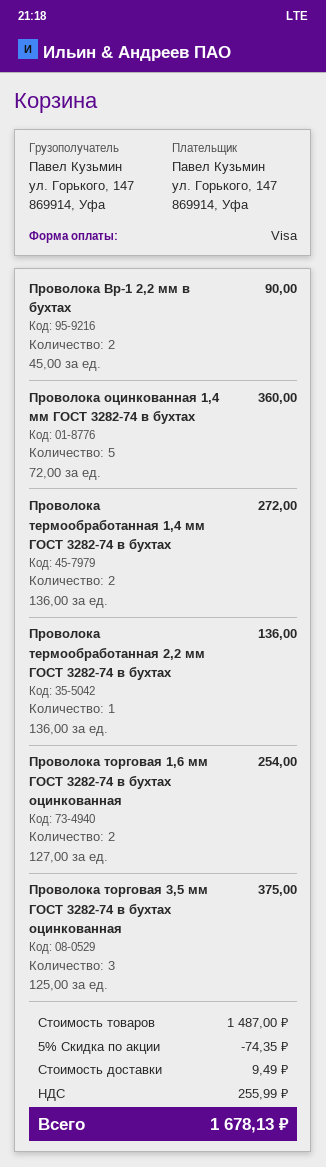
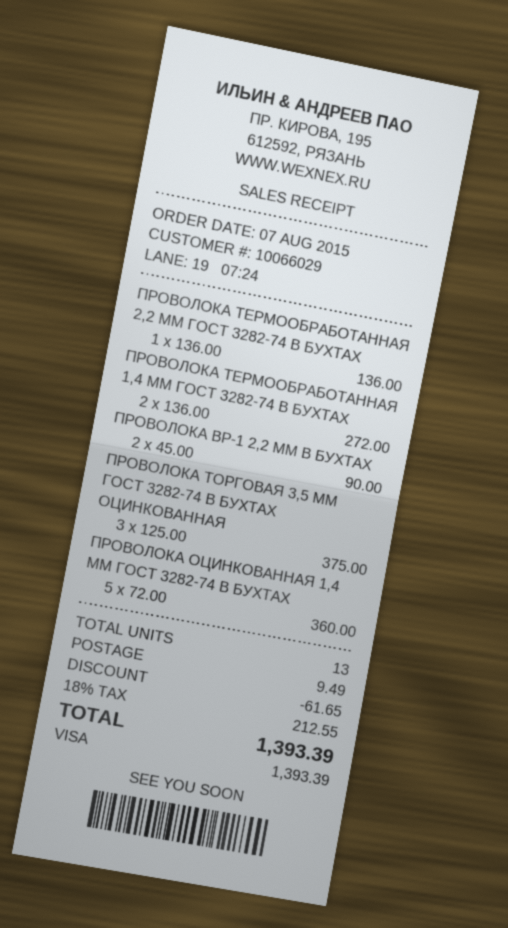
Проволока торговая 1,6 мм ГОСТ 3282-74 в бухтах оцинкованная: 2 x 127.00 = 254.00 -> none
discount: 74.35 -> 61.65
tax: 255.99 -> 212.55
total: 1678.13 -> 1393.39

